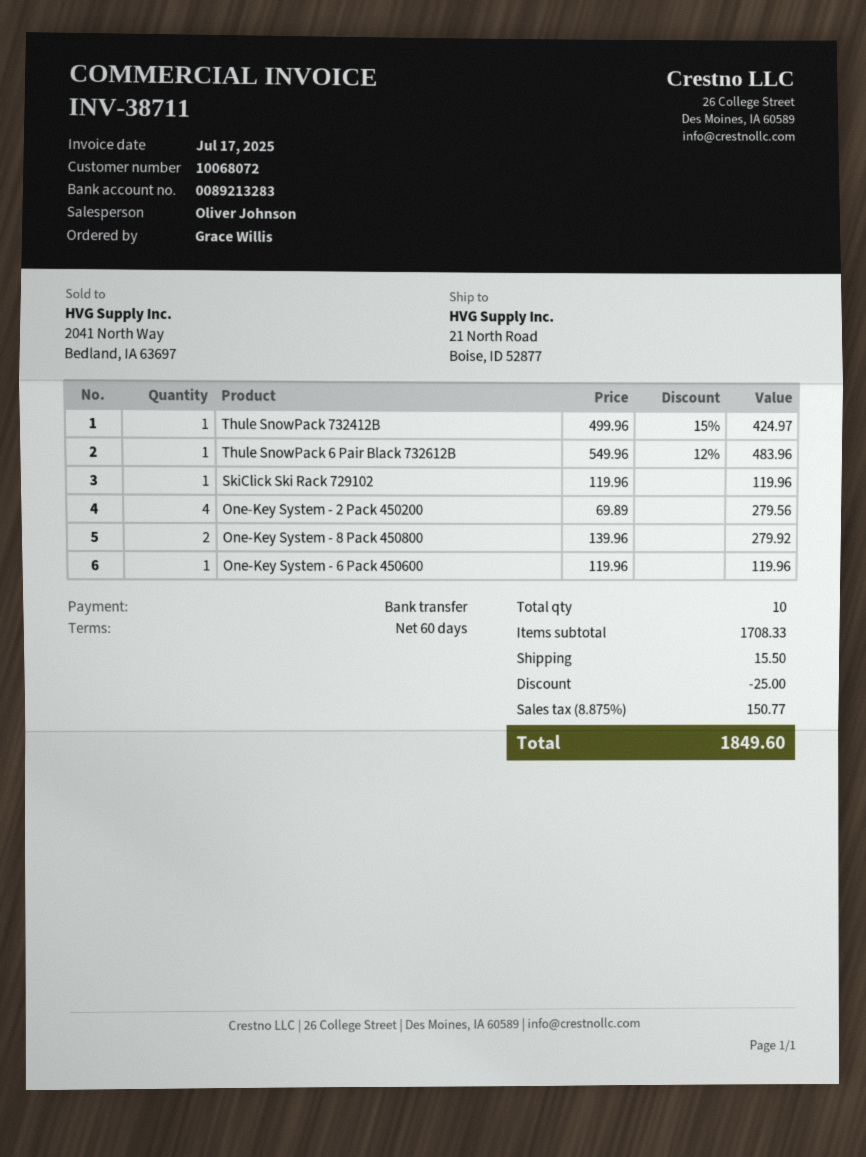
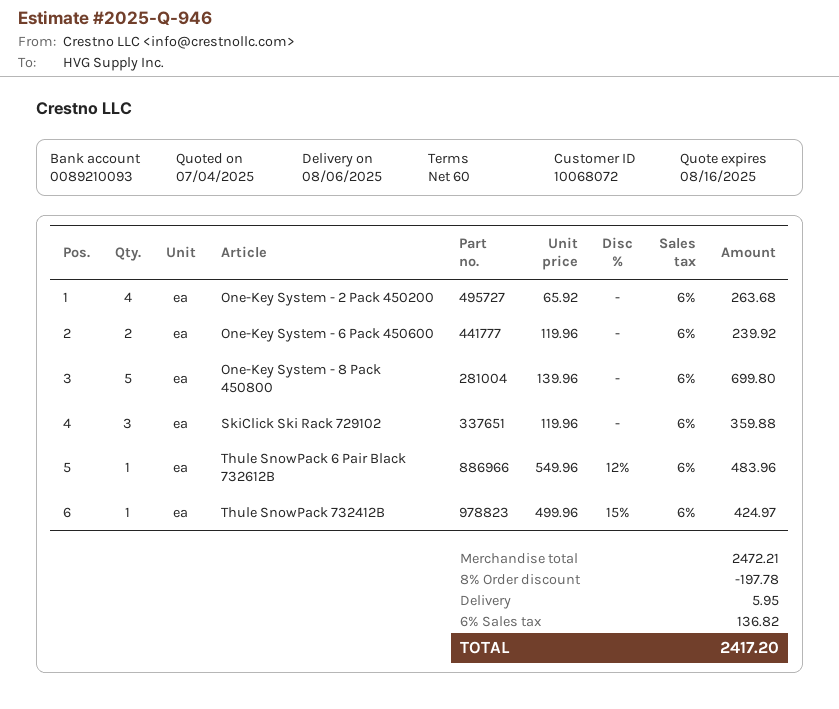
bank account: 0089213283 -> 0089210093
SkiClick Ski Rack 729102: 1 x 119.96 = 119.96 -> 3 x 119.96 = 359.88
One-Key System - 2 Pack 450200: 4 x 69.89 = 279.56 -> 4 x 65.92 = 263.68
One-Key System - 8 Pack 450800: 2 x 139.96 = 279.92 -> 5 x 139.96 = 699.80
One-Key System - 6 Pack 450600: 1 x 119.96 = 119.96 -> 2 x 119.96 = 239.92
subtotal: 1708.33 -> 2472.21
discount: 25.00 -> 197.78
shipping: 15.50 -> 5.95
tax: 8.875% = 150.77 -> 6% = 136.82
total: 1849.60 -> 2417.20

